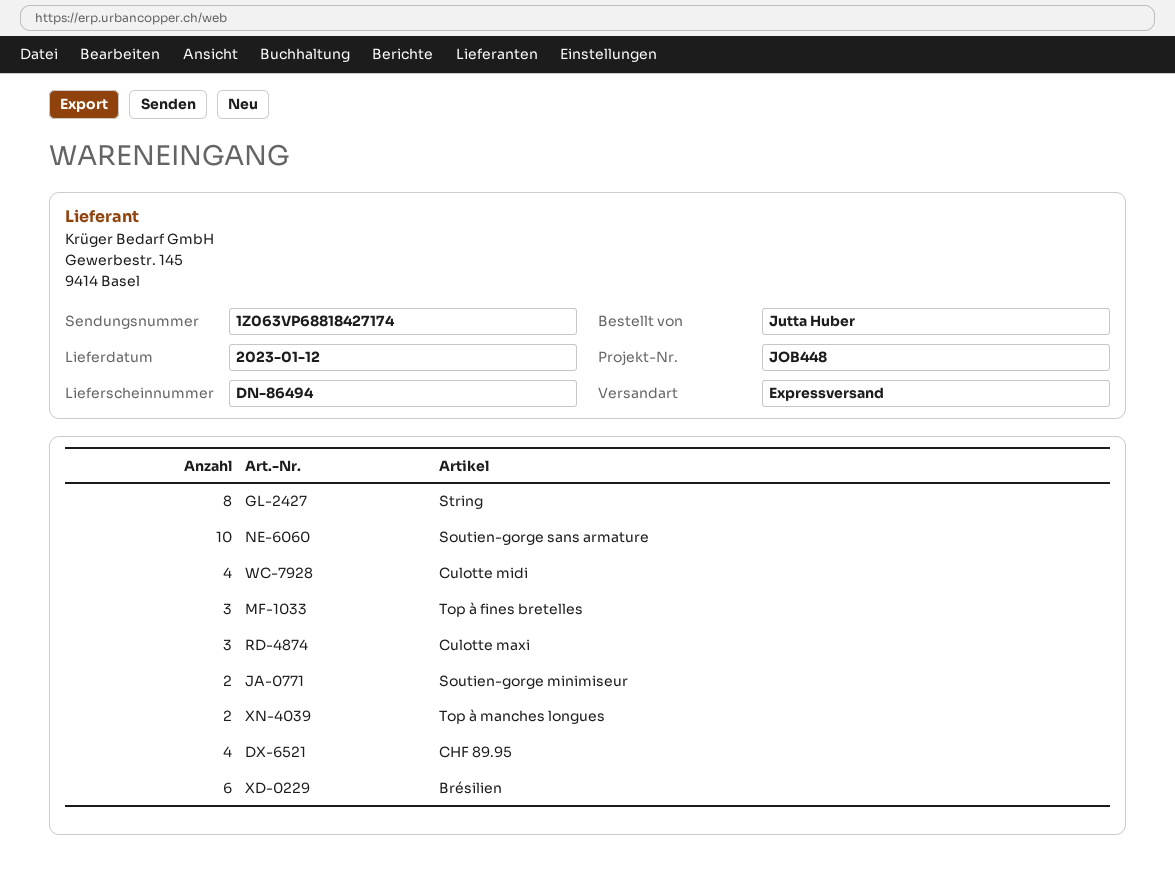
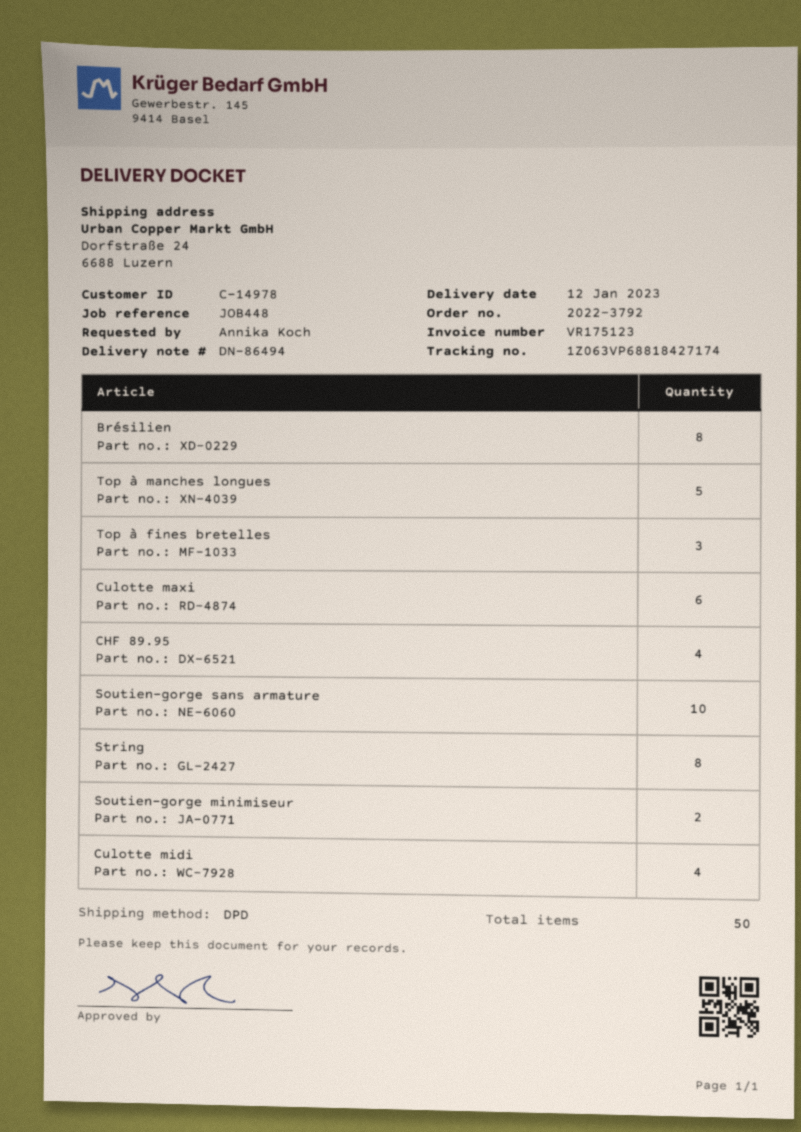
ordered by: Jutta Huber -> Annika Koch
shipping method: express -> DPD
Culotte maxi: 3 -> 6
Top à manches longues: 2 -> 5
Brésilien: 6 -> 8

